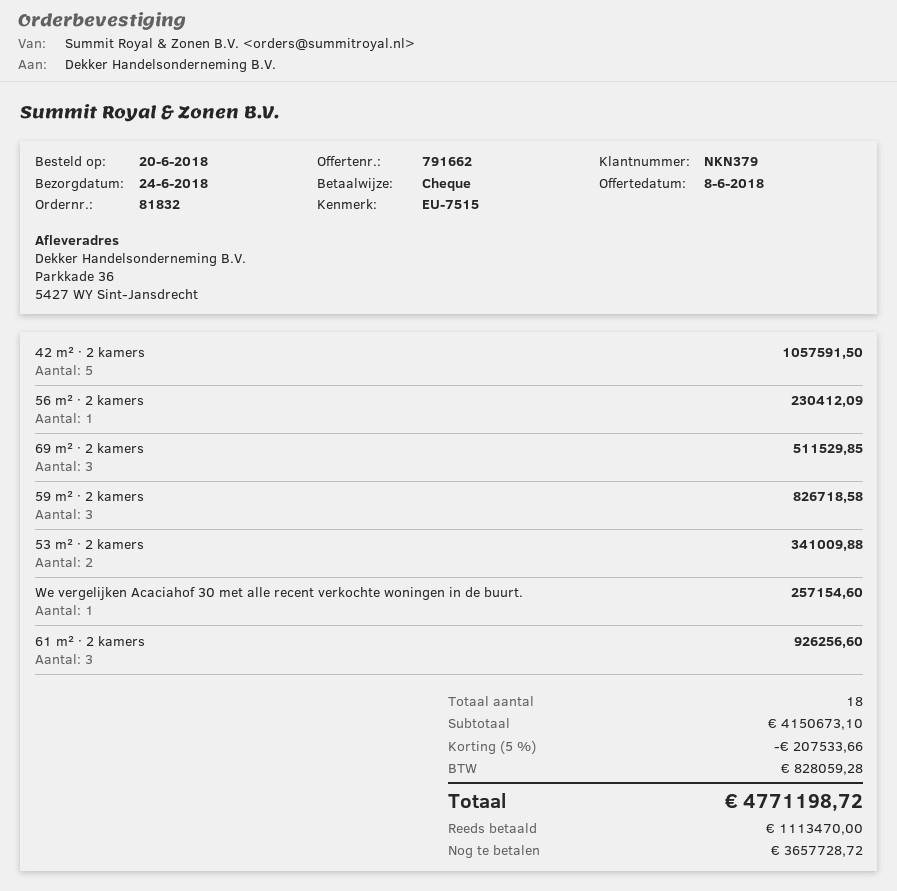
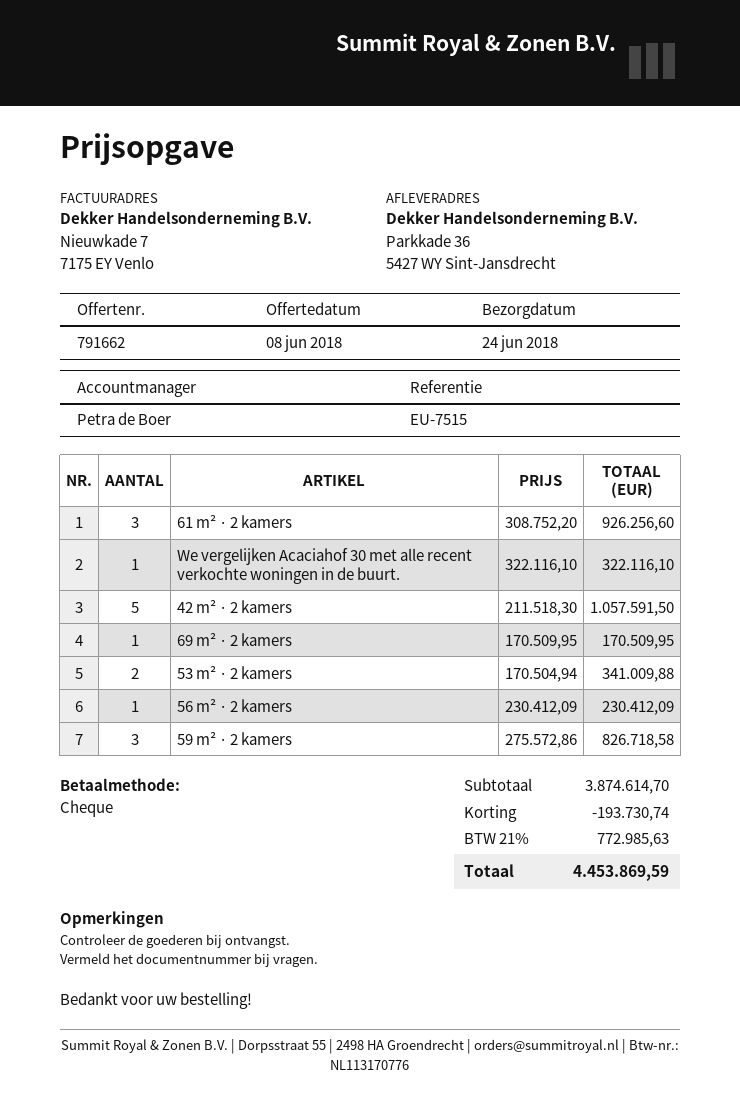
69 m² · 2 kamers: 3 for 511529.85 -> 1 for 170509.95
We vergelijken Acaciahof 30 met alle recent verkochte woningen in de buurt.: 1 for 257154.60 -> 1 for 322116.10
subtotal: 4150673.10 -> 3874614.70
discount: 207533.66 -> 193730.74
tax: 828059.28 -> 772985.63
total: 4771198.72 -> 4453869.59

